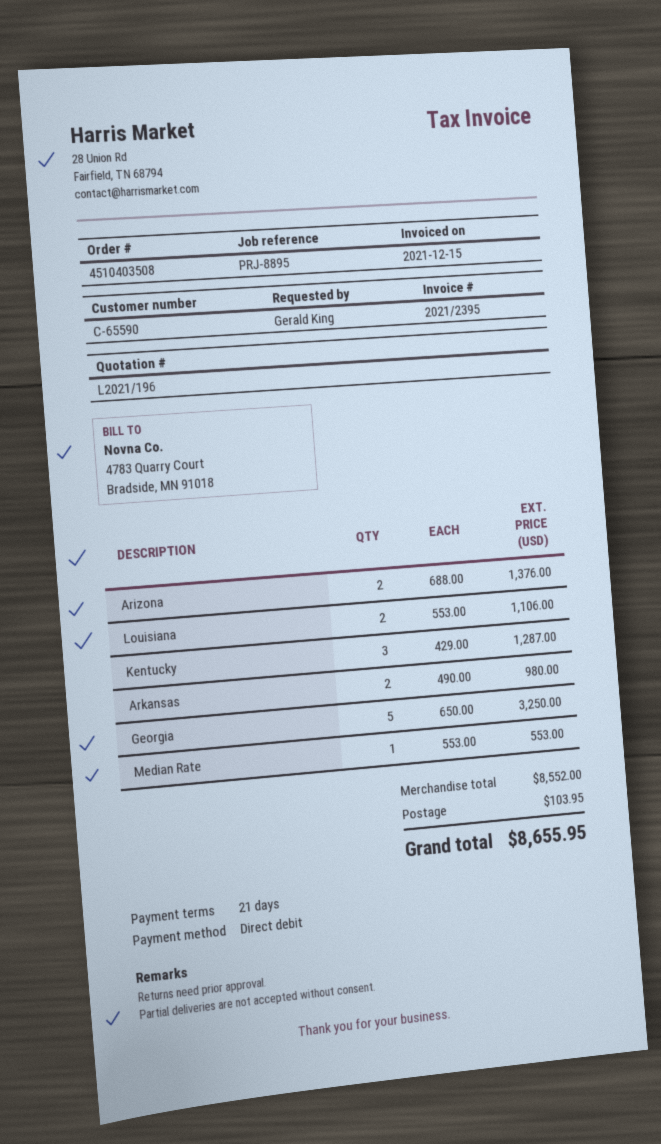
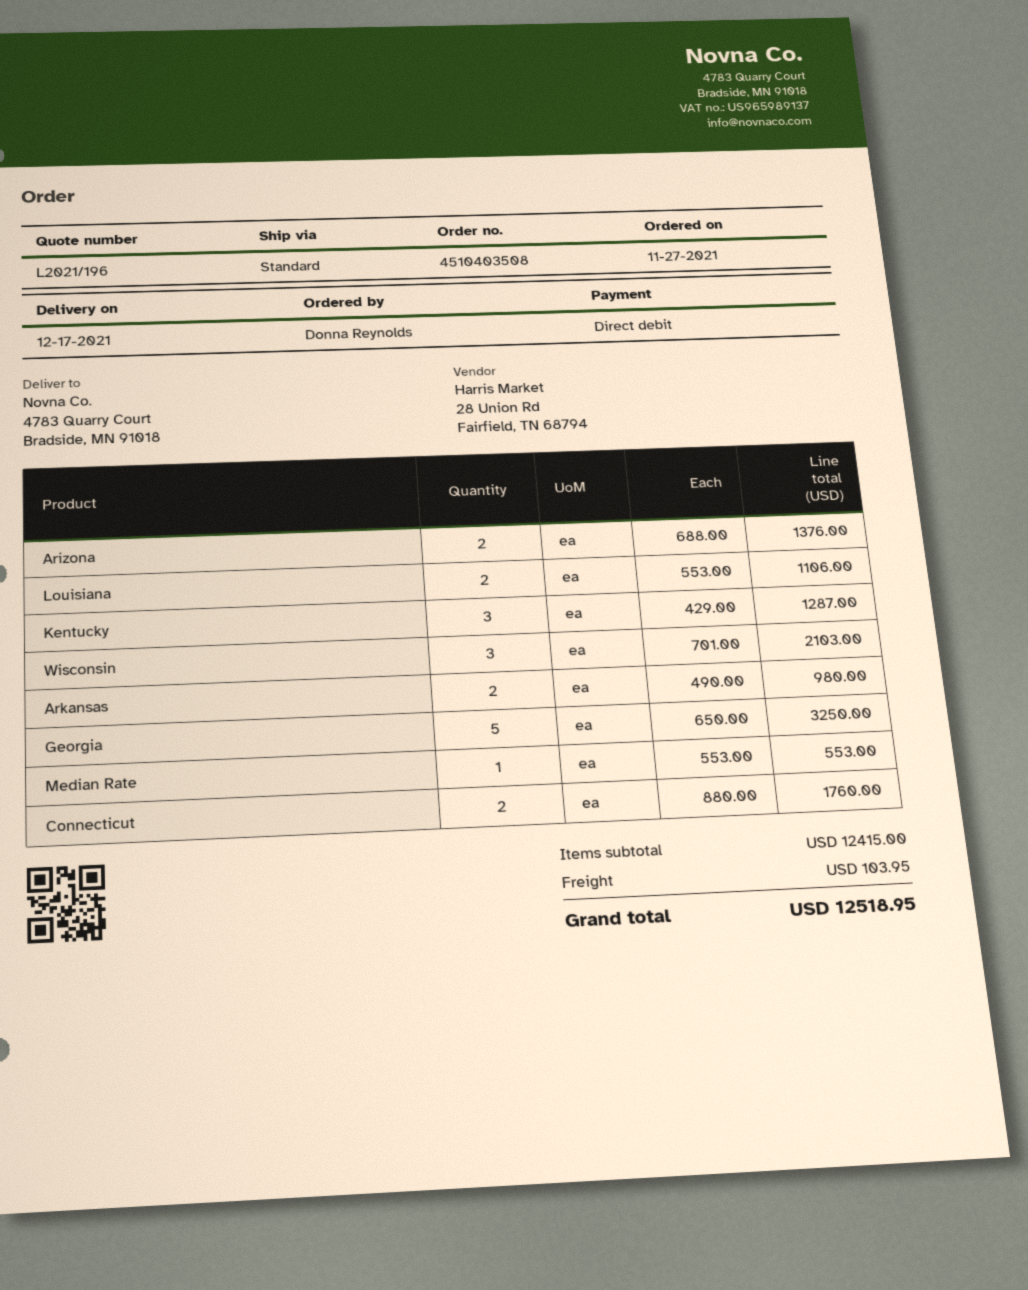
ordered by: Gerald King -> Donna Reynolds
Wisconsin: none -> 3 x 701.00 = 2103.00
Connecticut: none -> 2 x 880.00 = 1760.00
subtotal: 8552.00 -> 12415.00
total: 8655.95 -> 12518.95

